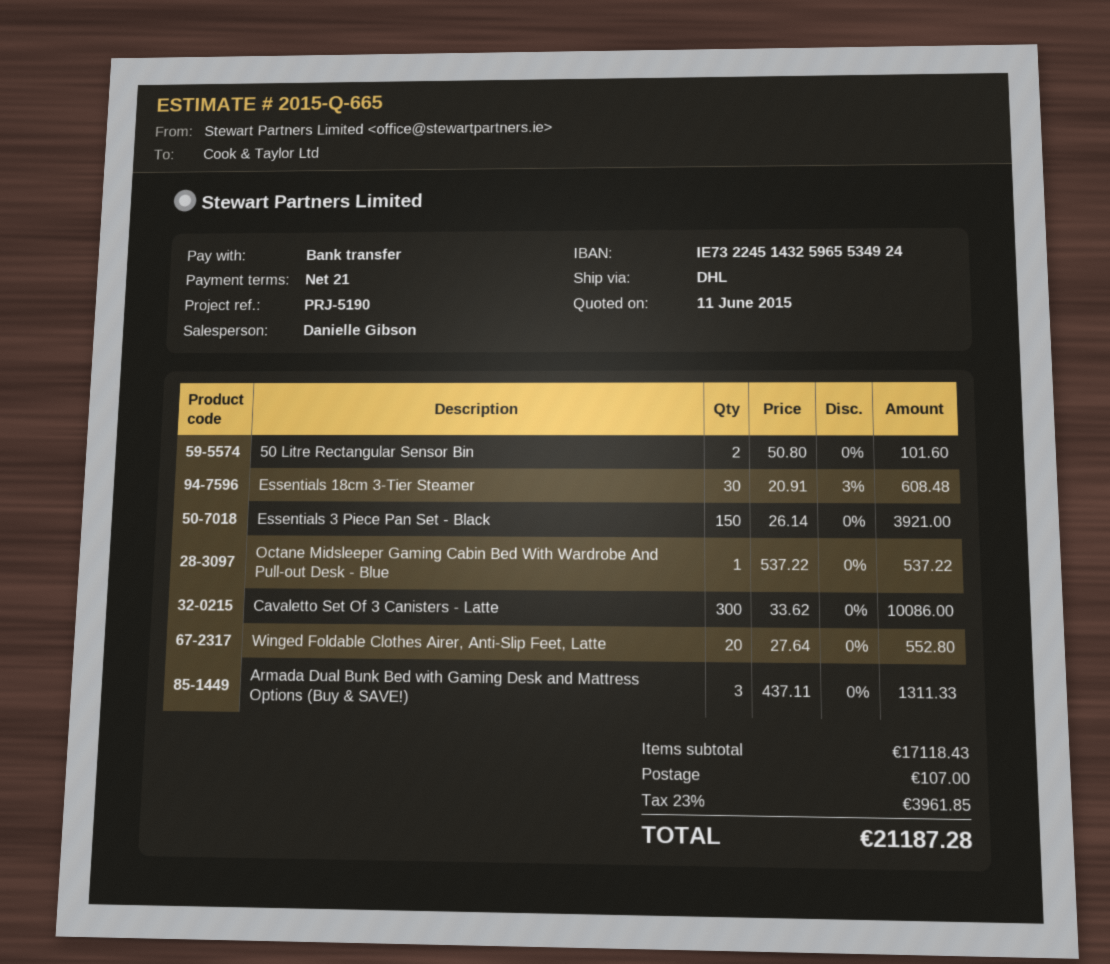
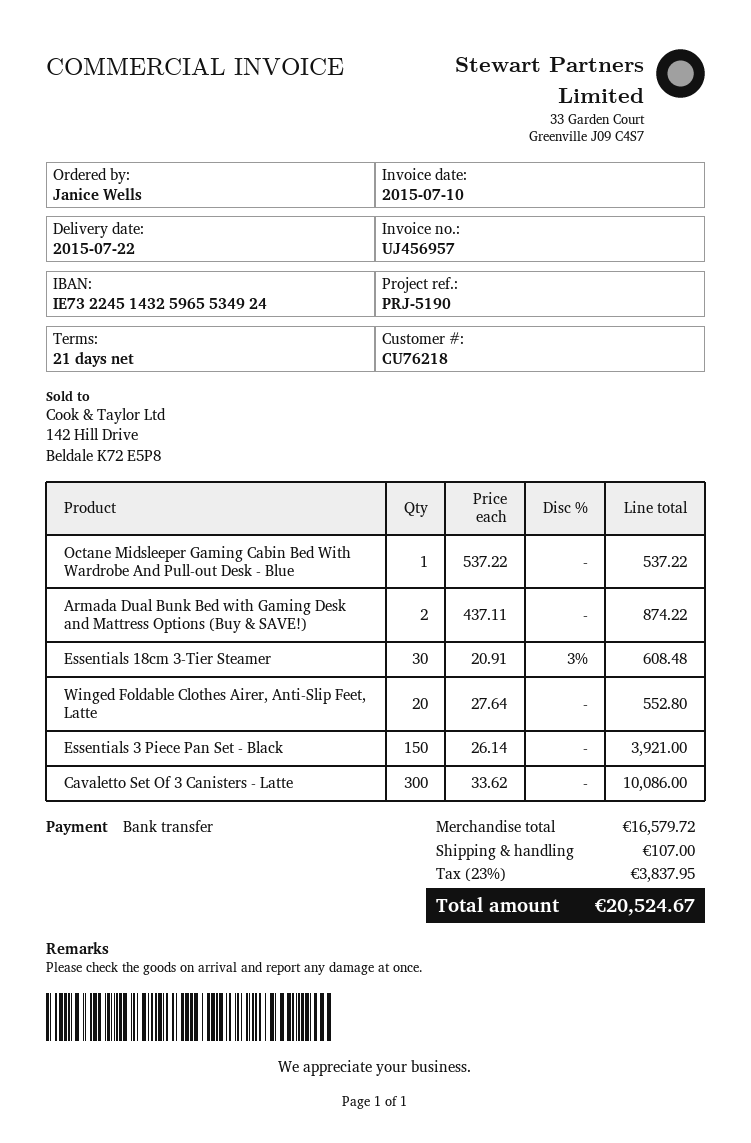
50 Litre Rectangular Sensor Bin: 2 x 50.80 = 101.60 -> none
Armada Dual Bunk Bed with Gaming Desk and Mattress Options (Buy & SAVE!): 3 x 437.11 = 1311.33 -> 2 x 437.11 = 874.22
subtotal: 17118.43 -> 16579.72
tax: 23% = 3961.85 -> 23% = 3837.95
total: 21187.28 -> 20524.67

